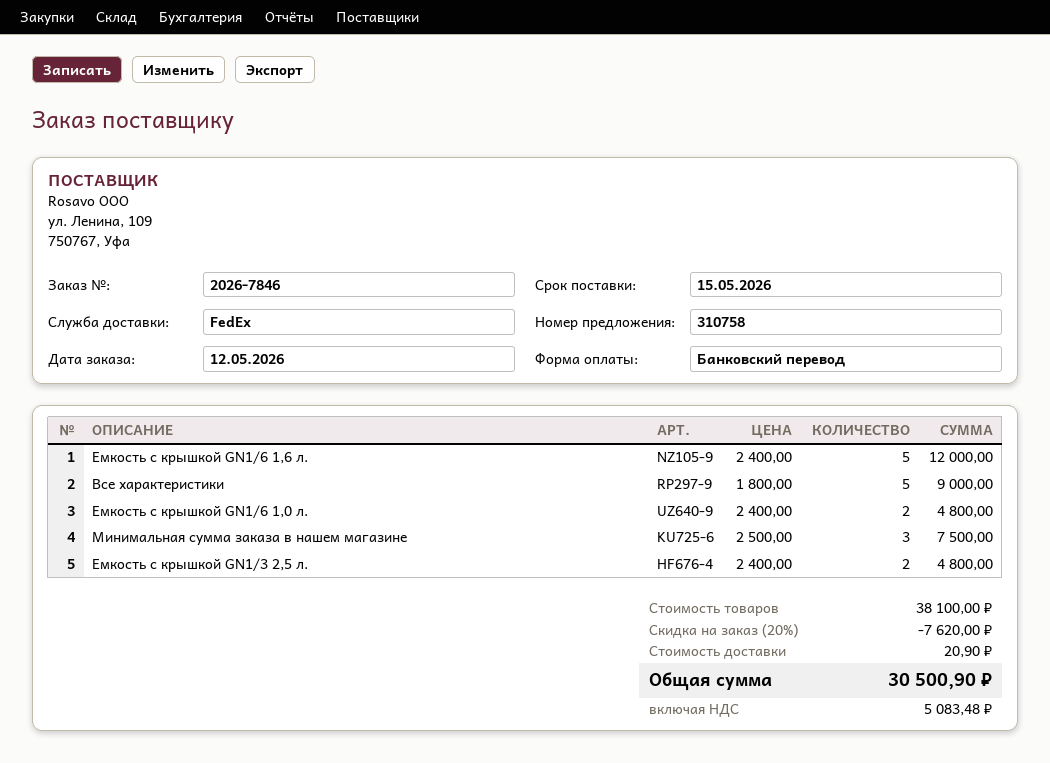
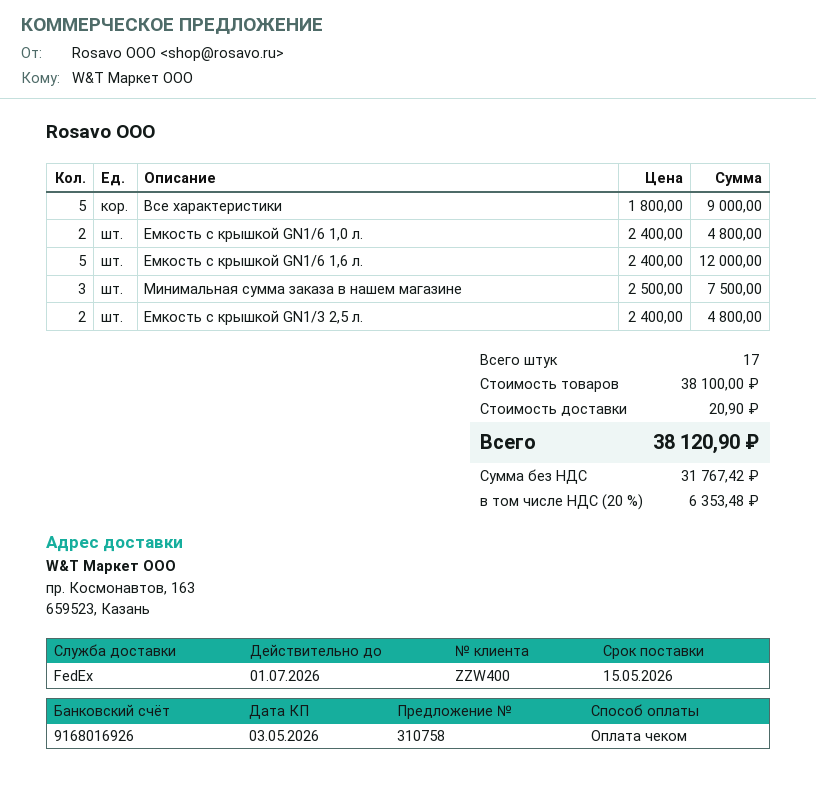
payment method: bank transfer -> cheque
discount: 20% = 7620.00 -> none
tax: 5083.48 -> 6353.48
total: 30500.90 -> 38120.90

